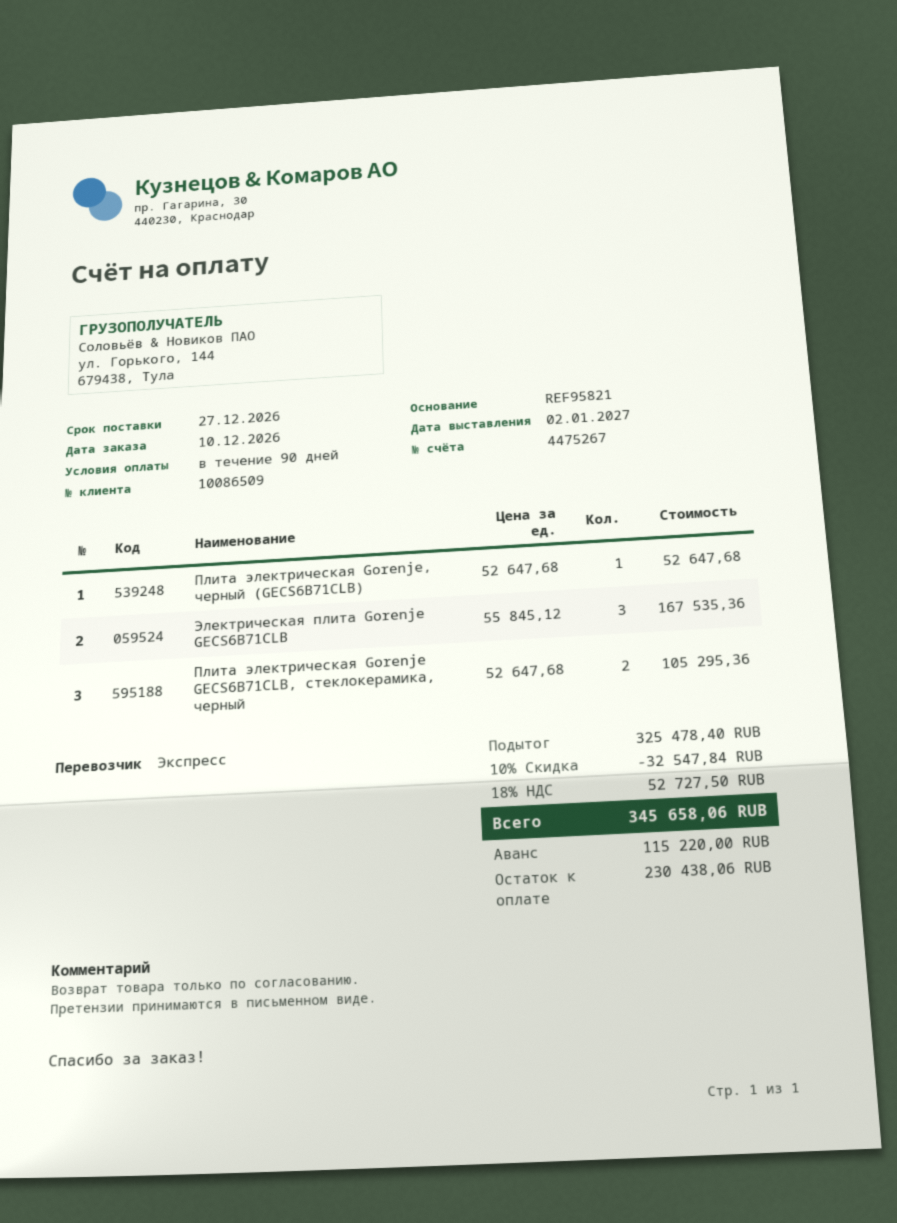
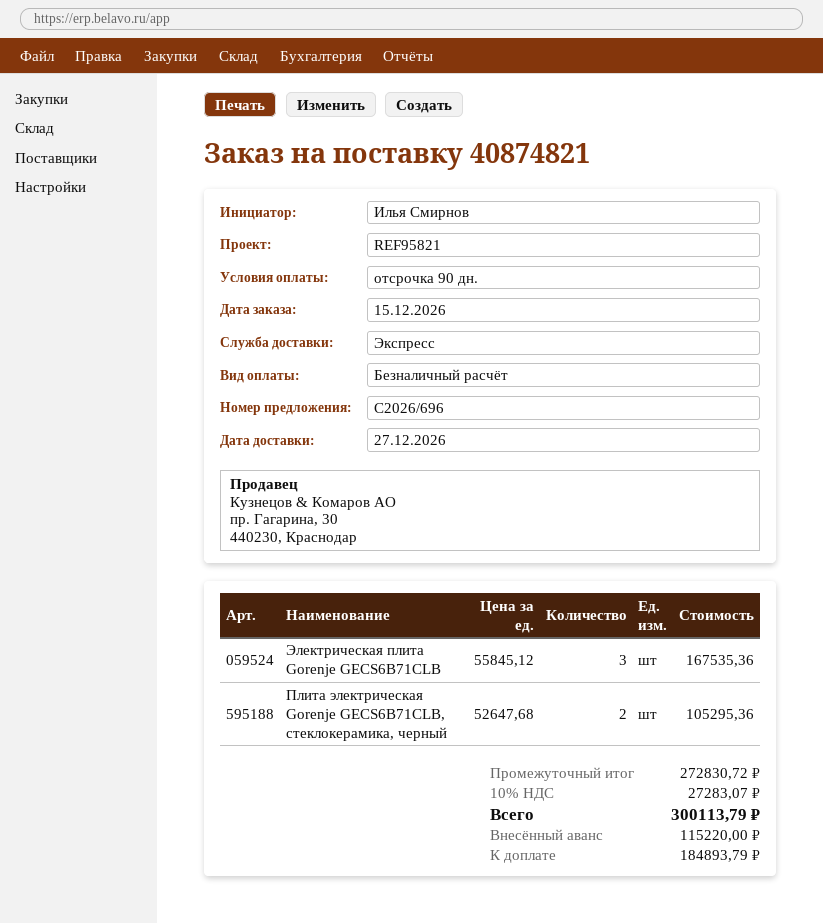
order date: 2026-12-10 -> 2026-12-15
Плита электрическая Gorenje, черный (GECS6B71CLB): 1 x 52647.68 = 52647.68 -> none
subtotal: 325478.40 -> 272830.72
discount: 10% = 32547.84 -> none
tax: 18% = 52727.50 -> 10% = 27283.07
total: 345658.06 -> 300113.79
balance: 230438.06 -> 184893.79

